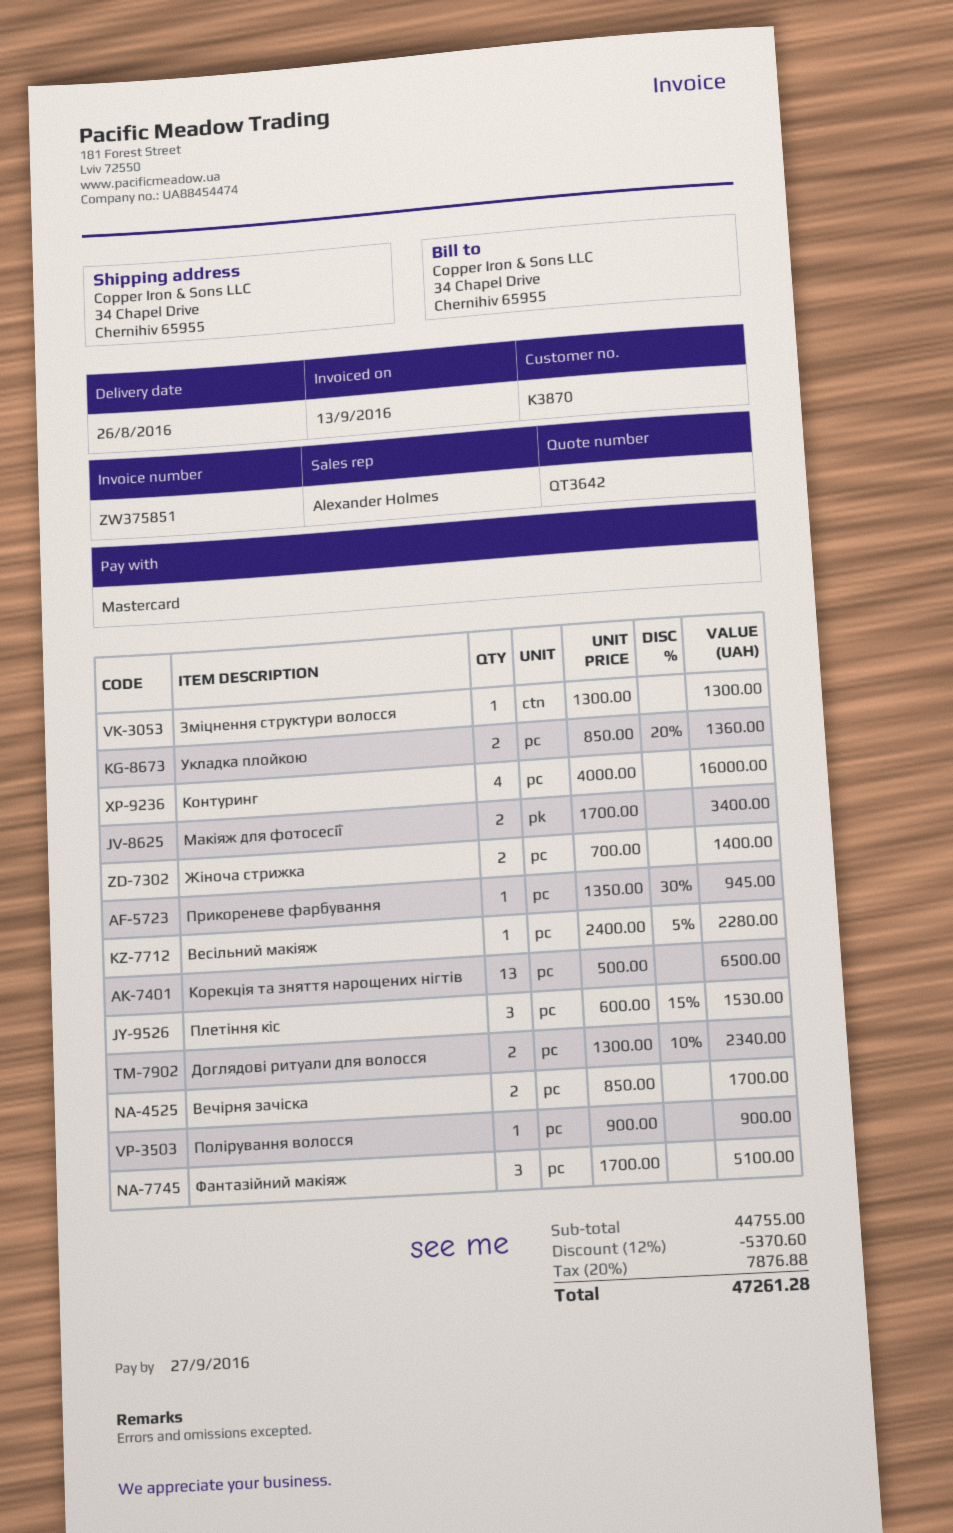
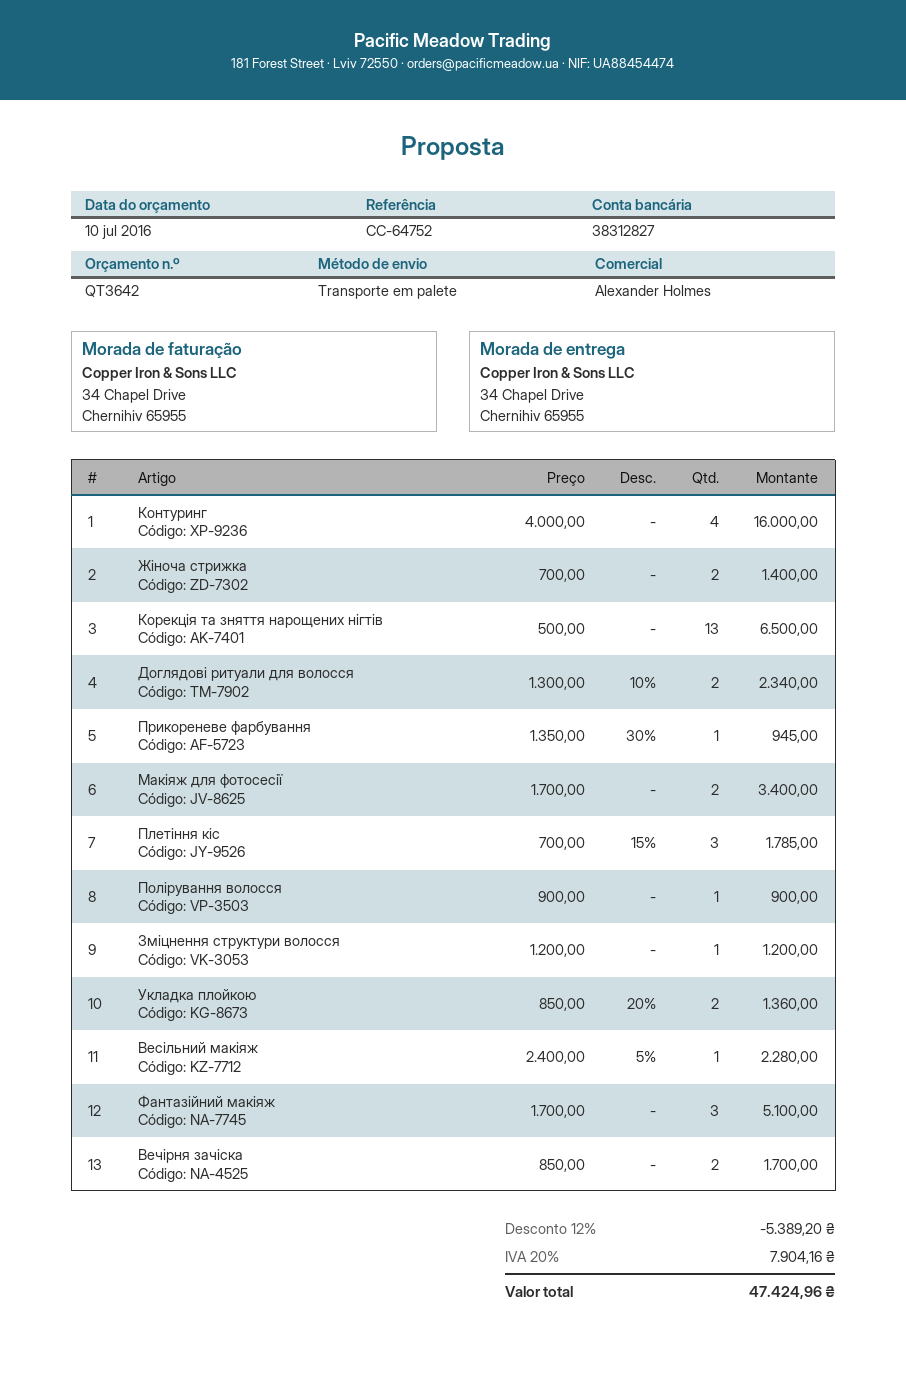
Зміцнення структури волосся: 1 x 1300.00 = 1300.00 -> 1 x 1200.00 = 1200.00
Плетіння кіс: 3 x 600.00 - 15% = 1530.00 -> 3 x 700.00 - 15% = 1785.00
discount: 12% = 5370.60 -> 12% = 5389.20
tax: 20% = 7876.88 -> 20% = 7904.16
total: 47261.28 -> 47424.96

